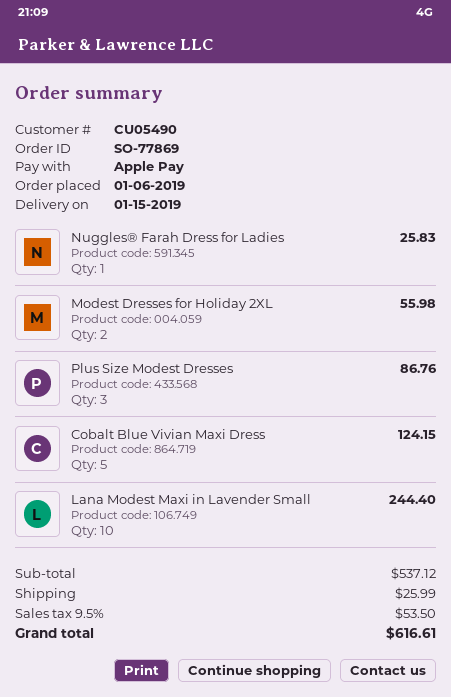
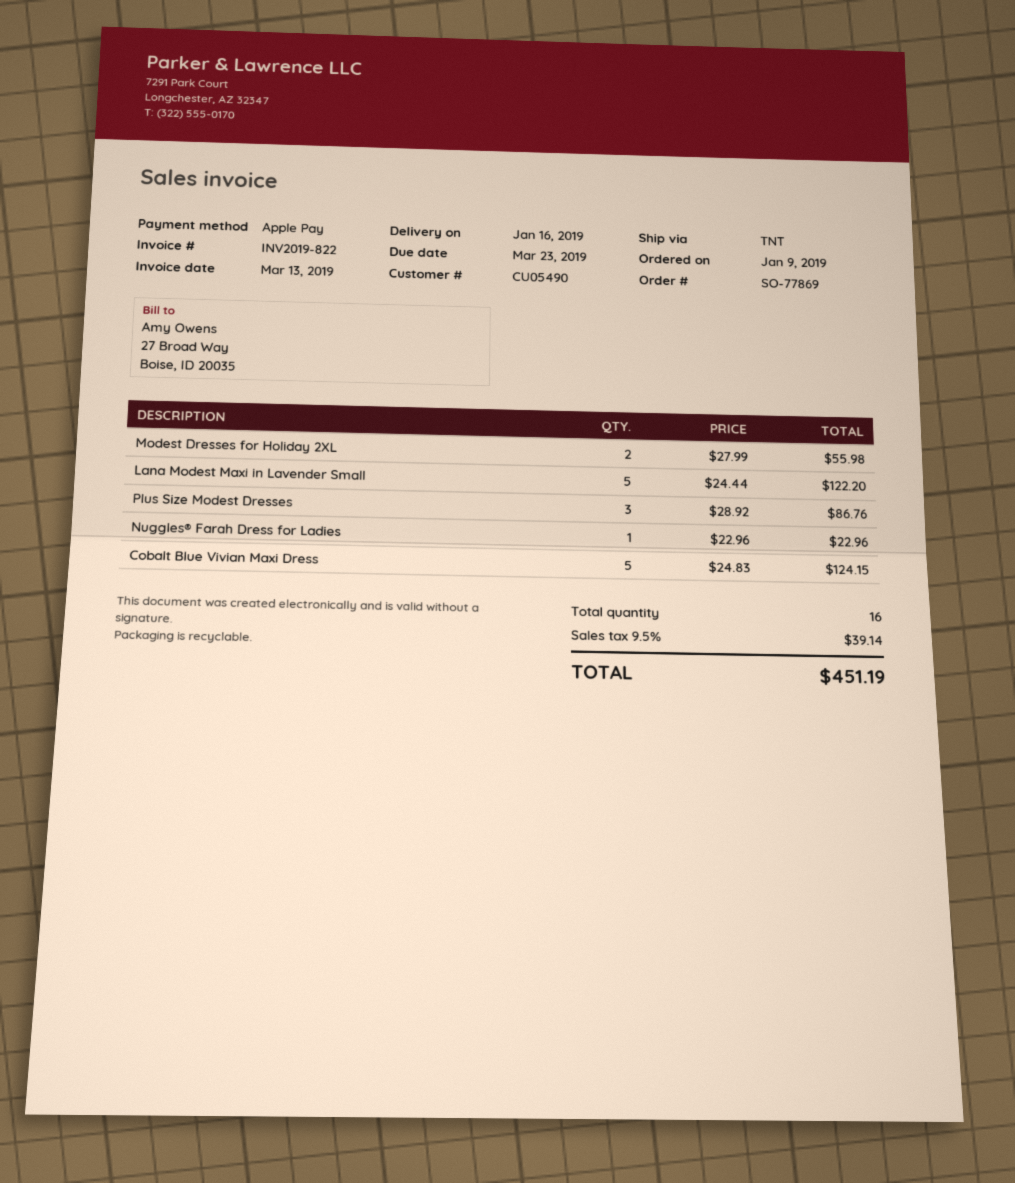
order date: 2019-01-06 -> 2019-01-09
delivery date: 2019-01-15 -> 2019-01-16
Nuggles® Farah Dress for Ladies: 1 for 25.83 -> 1 for 22.96
Lana Modest Maxi in Lavender Small: 10 for 244.40 -> 5 for 122.20
shipping: 25.99 -> none
tax: 9.5% = 53.50 -> 9.5% = 39.14
total: 616.61 -> 451.19

